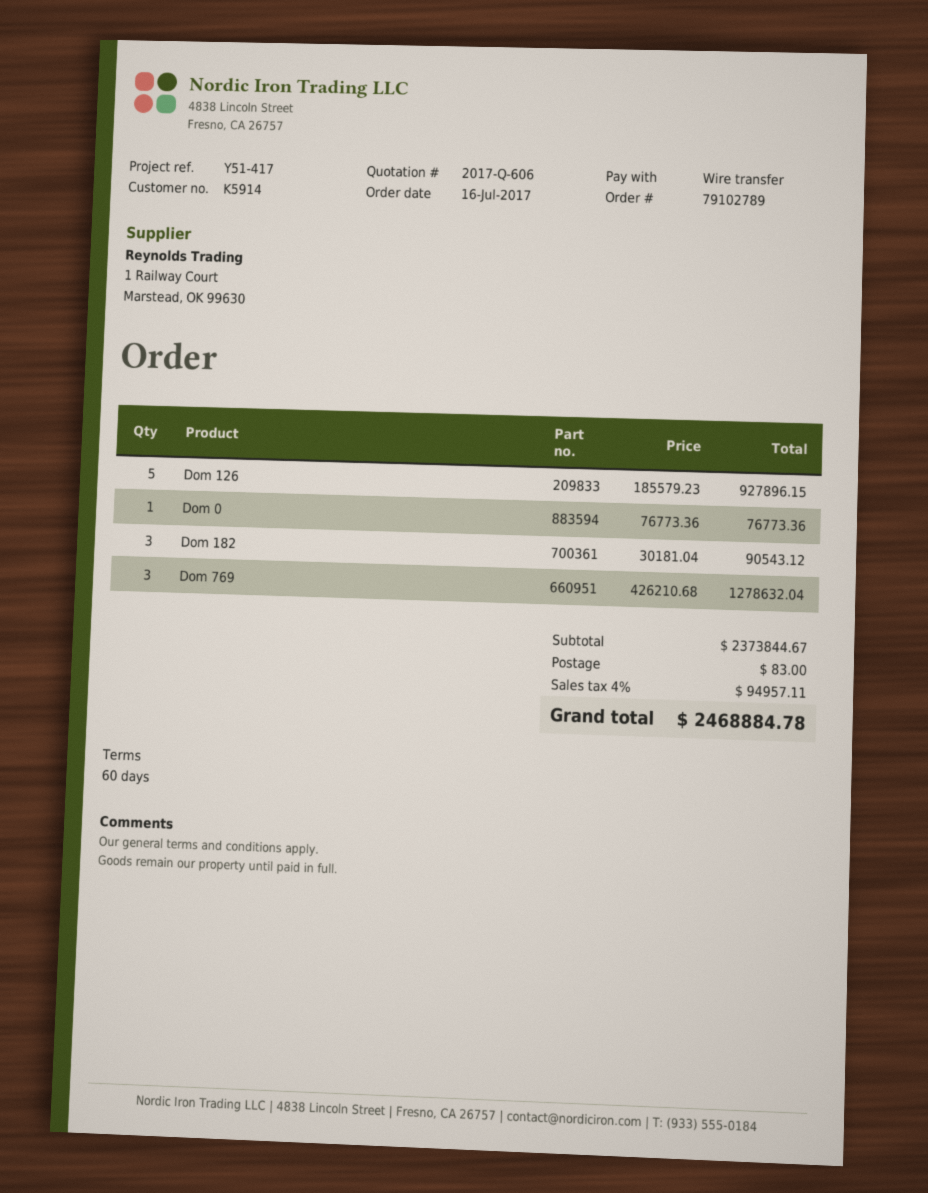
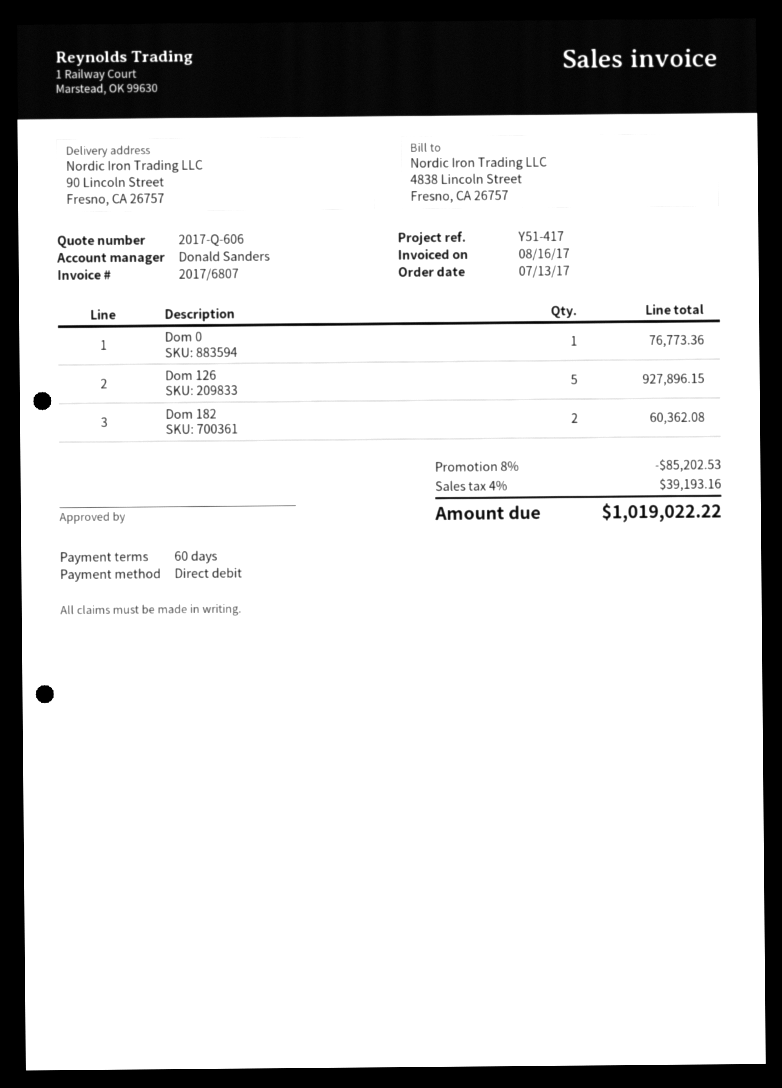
order date: 2017-07-16 -> 2017-07-13
payment method: bank transfer -> direct debit
Dom 182: 3 for 90543.12 -> 2 for 60362.08
Dom 769: 3 for 1278632.04 -> none
discount: none -> 8% = 85202.53
shipping: 83.00 -> none
tax: 4% = 94957.11 -> 4% = 39193.16
total: 2468884.78 -> 1019022.22

